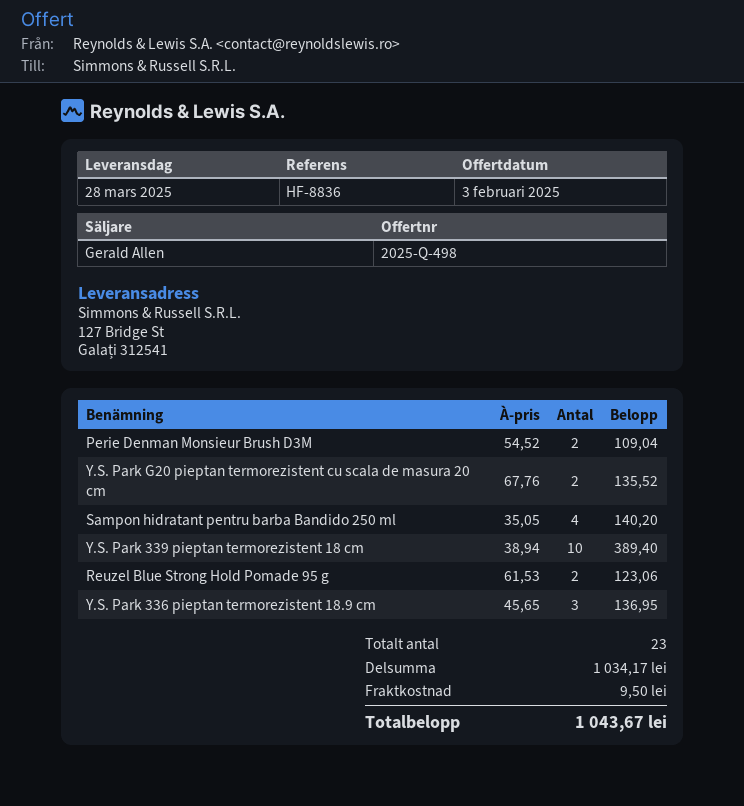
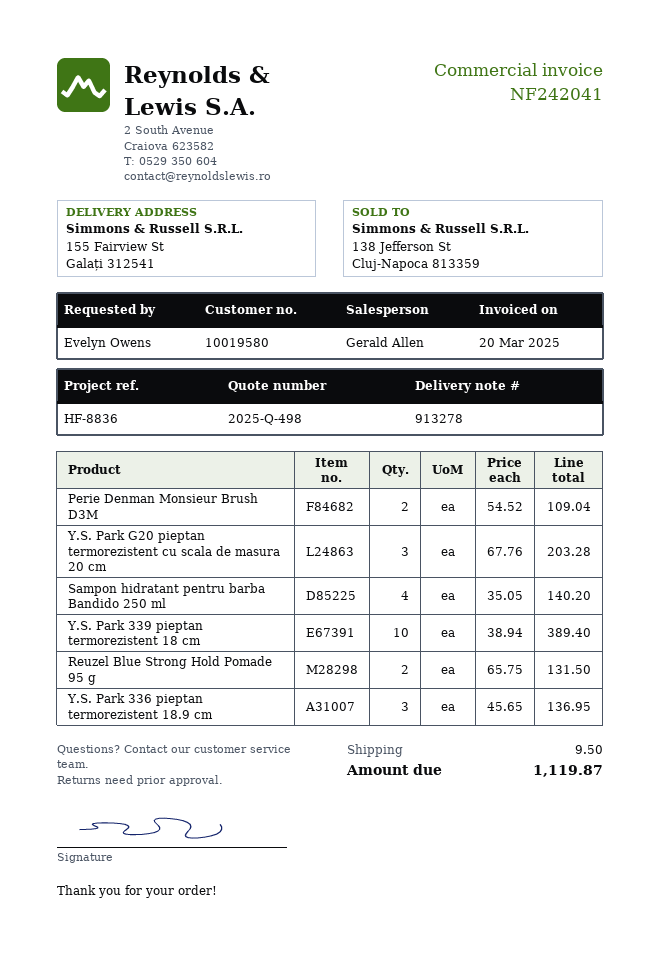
ship to: 127 Bridge St, Galați 312541 -> 155 Fairview St, Galați 312541
Y.S. Park G20 pieptan termorezistent cu scala de masura 20 cm: 2 x 67.76 = 135.52 -> 3 x 67.76 = 203.28
Reuzel Blue Strong Hold Pomade 95 g: 2 x 61.53 = 123.06 -> 2 x 65.75 = 131.50
total: 1043.67 -> 1119.87

